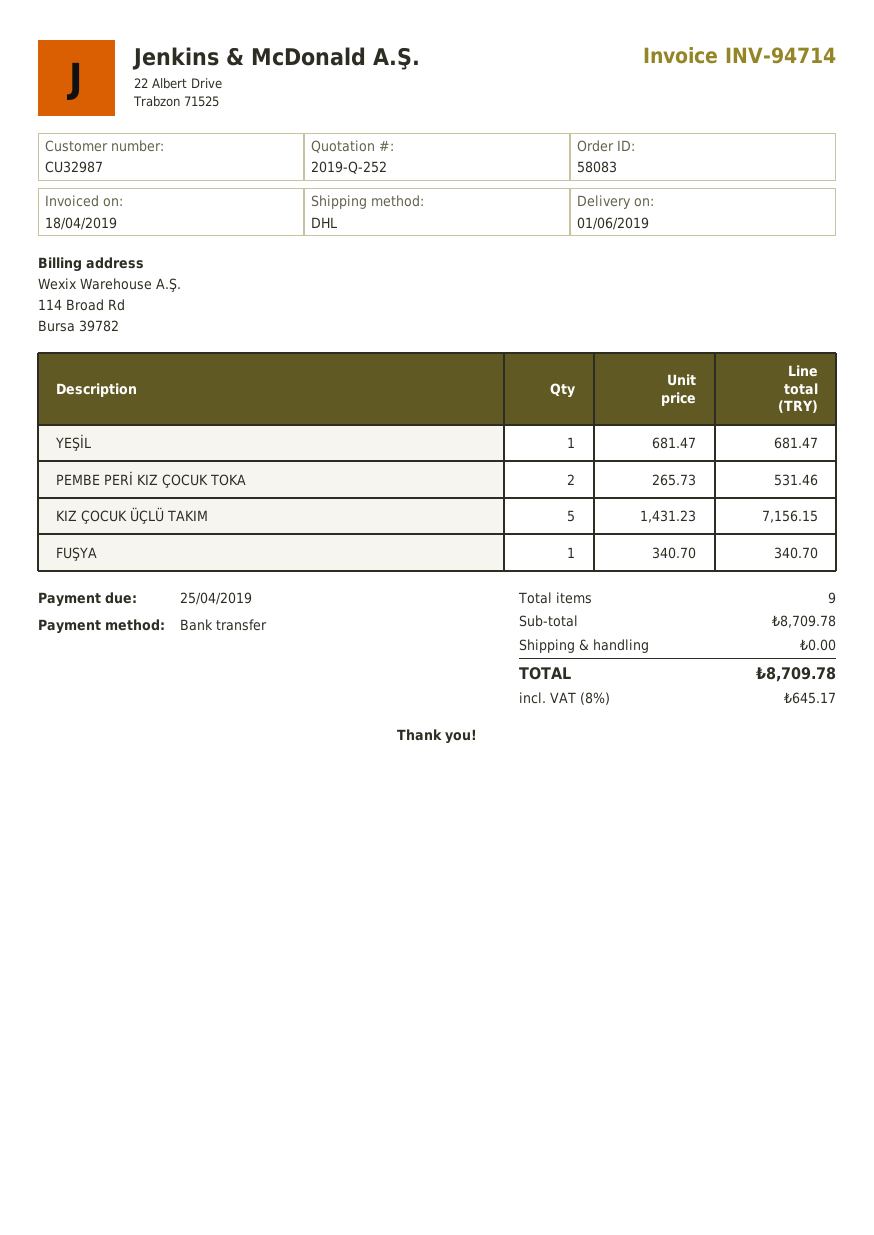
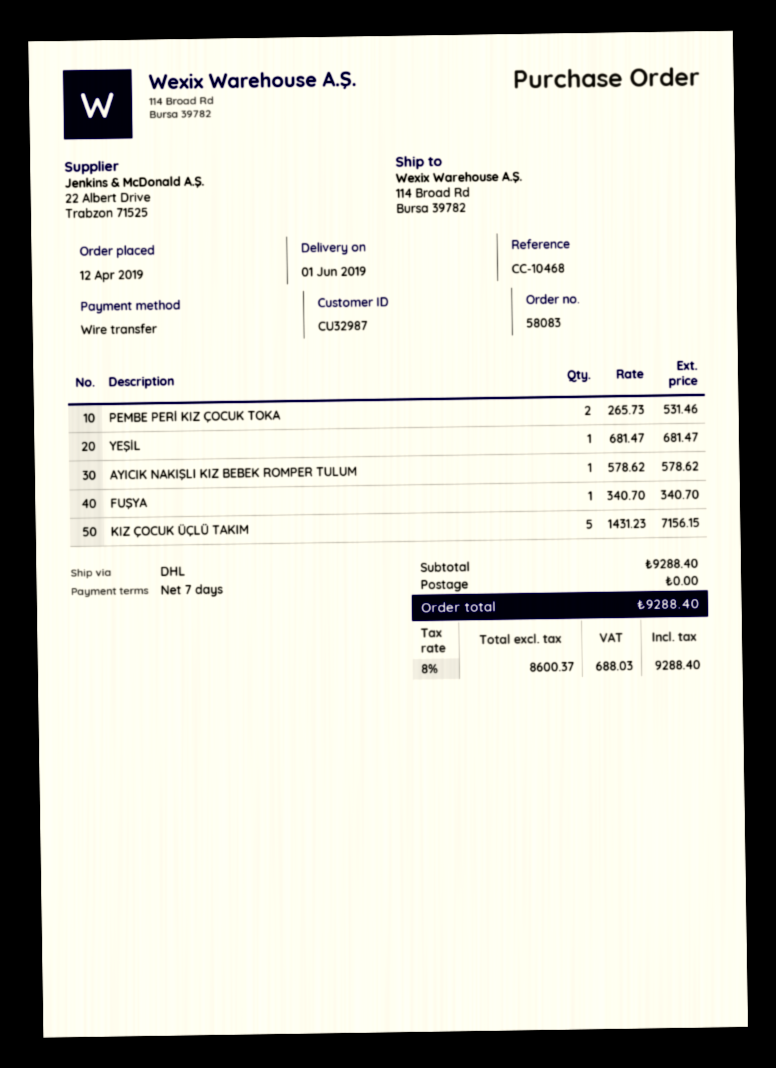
AYICIK NAKIŞLI KIZ BEBEK ROMPER TULUM: none -> 1 x 578.62 = 578.62
subtotal: 8709.78 -> 9288.40
tax: 8% = 645.17 -> 8% = 688.03
total: 8709.78 -> 9288.40

